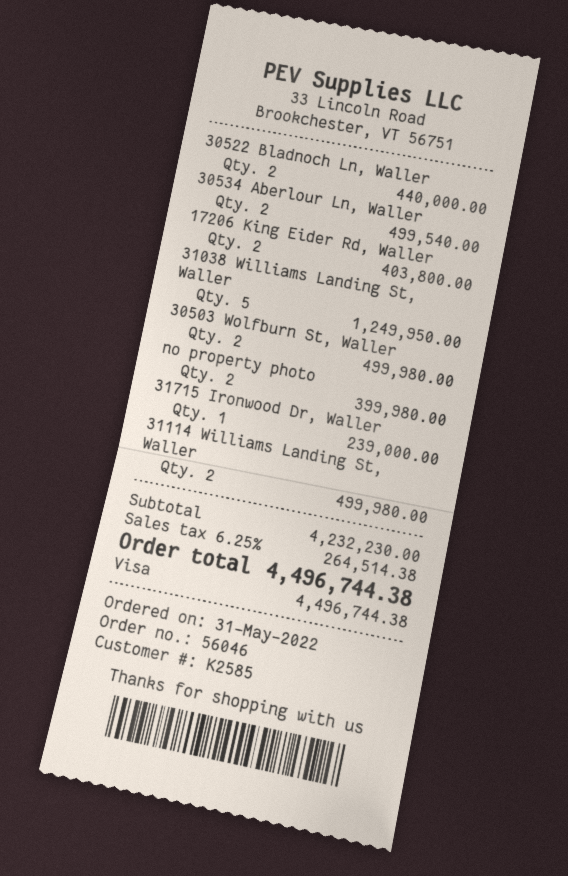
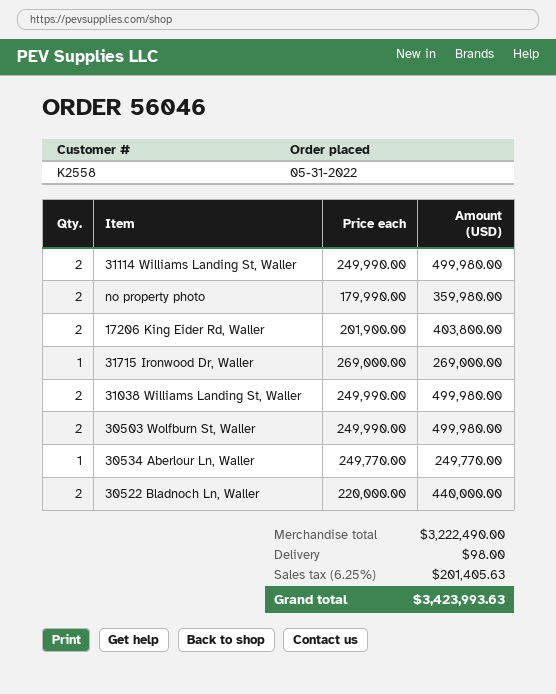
customer number: K2585 -> K2558
30534 Aberlour Ln, Waller: 2 for 499540.00 -> 1 for 249770.00
31038 Williams Landing St, Waller: 5 for 1249950.00 -> 2 for 499980.00
no property photo: 2 for 399980.00 -> 2 for 359980.00
31715 Ironwood Dr, Waller: 1 for 239000.00 -> 1 for 269000.00
subtotal: 4232230.00 -> 3222490.00
shipping: none -> 98.00
tax: 6.25% = 264514.38 -> 6.25% = 201405.63
total: 4496744.38 -> 3423993.63

